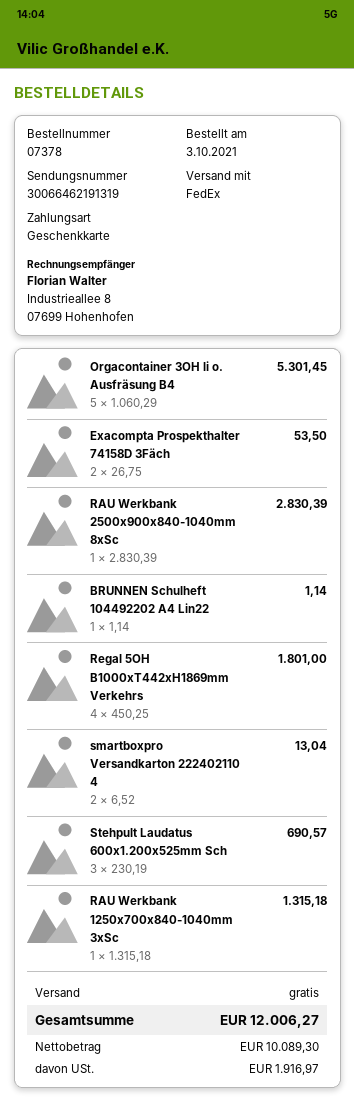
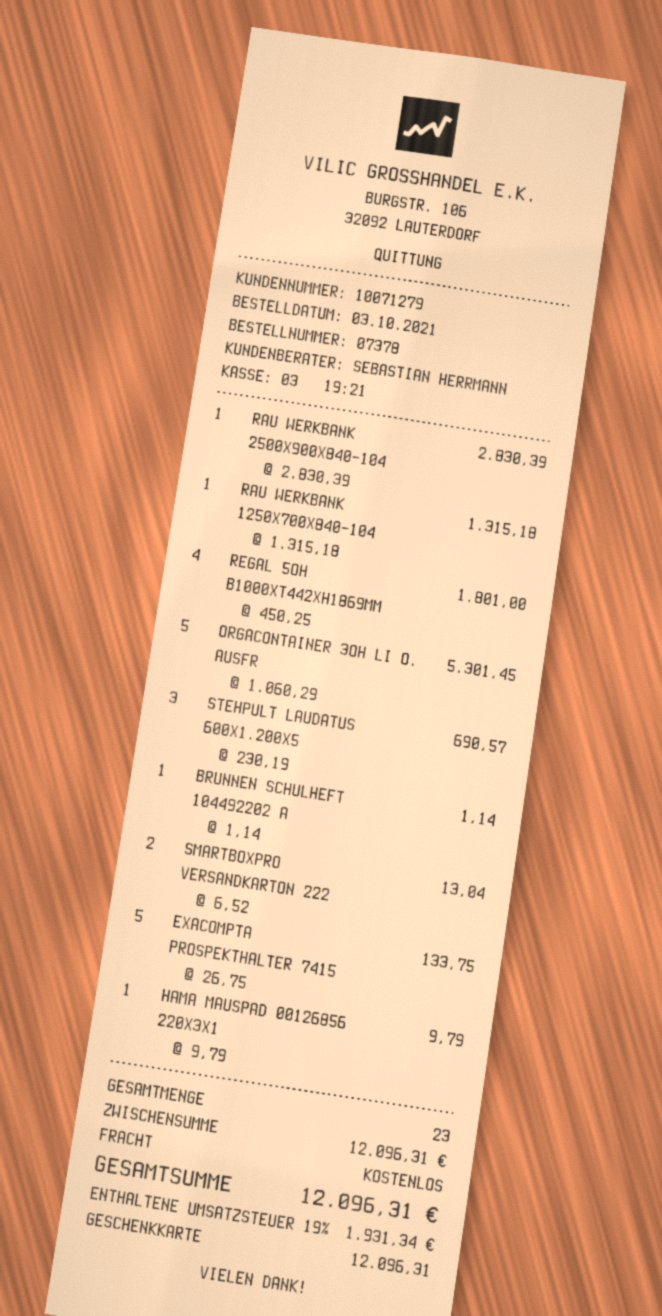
Exacompta Prospekthalter 74158D 3Fäch: 2 x 26.75 = 53.50 -> 5 x 26.75 = 133.75
HAMA MAUSPAD 00126856 220X3X1: none -> 1 x 9.79 = 9.79
tax: 1916.97 -> 1931.34
total: 12006.27 -> 12096.31

